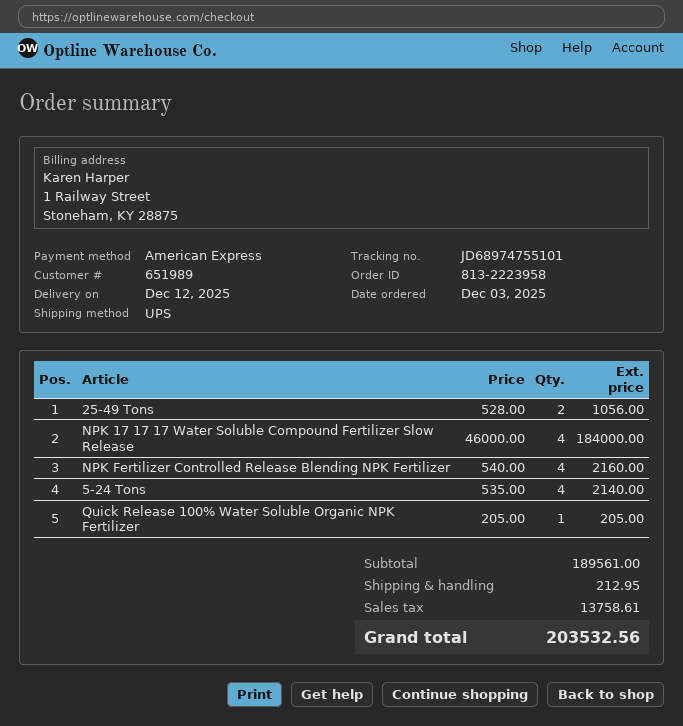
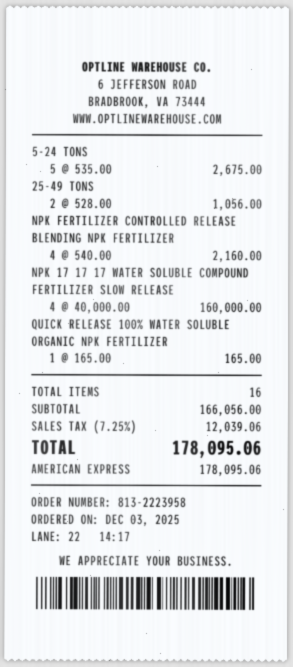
NPK 17 17 17 Water Soluble Compound Fertilizer Slow Release: 4 x 46000.00 = 184000.00 -> 4 x 40000.00 = 160000.00
5-24 Tons: 4 x 535.00 = 2140.00 -> 5 x 535.00 = 2675.00
Quick Release 100% Water Soluble Organic NPK Fertilizer: 1 x 205.00 = 205.00 -> 1 x 165.00 = 165.00
subtotal: 189561.00 -> 166056.00
shipping: 212.95 -> none
tax: 13758.61 -> 12039.06
total: 203532.56 -> 178095.06

